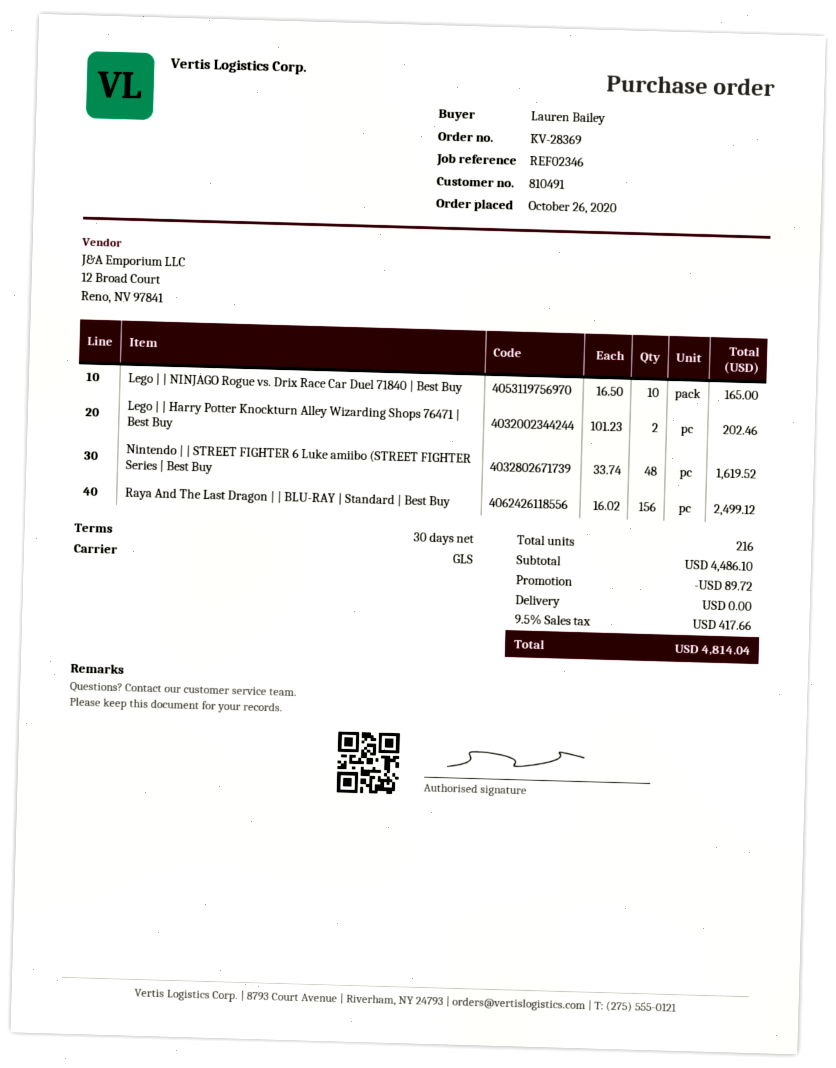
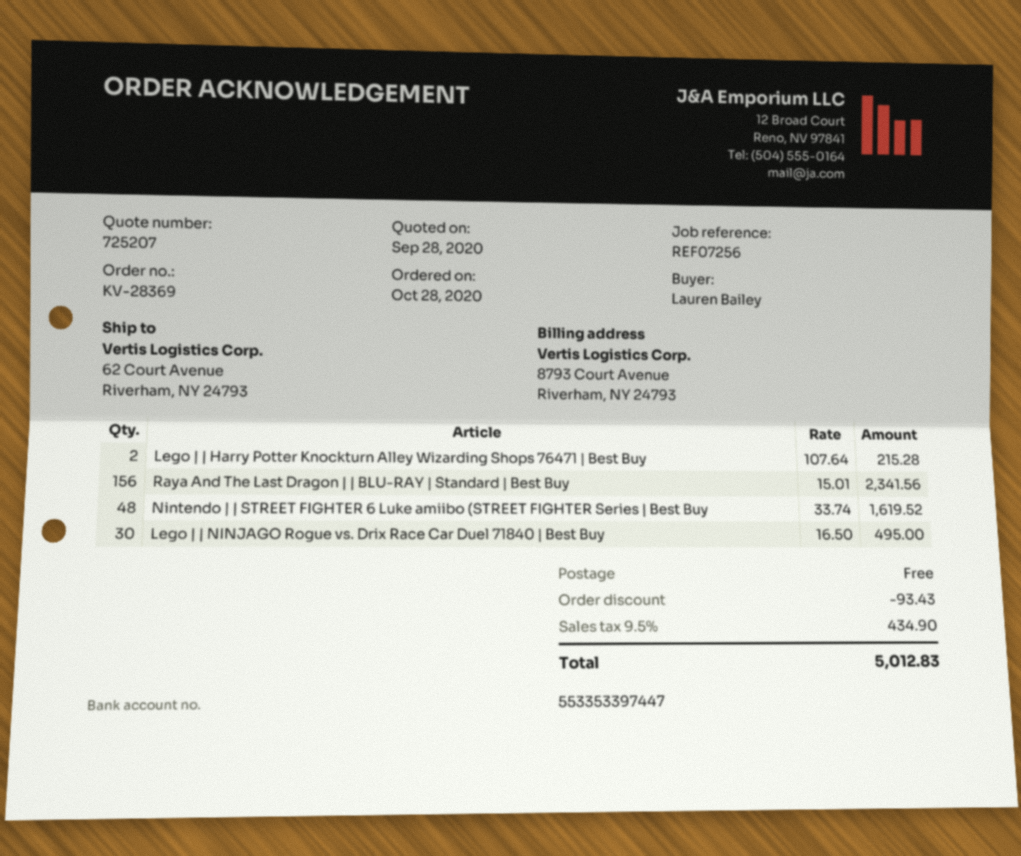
order date: 2020-10-26 -> 2020-10-28
reference: REF02346 -> REF07256
Lego | | NINJAGO Rogue vs. Drix Race Car Duel 71840 | Best Buy: 10 x 16.50 = 165.00 -> 30 x 16.50 = 495.00
Lego | | Harry Potter Knockturn Alley Wizarding Shops 76471 | Best Buy: 2 x 101.23 = 202.46 -> 2 x 107.64 = 215.28
Raya And The Last Dragon | | BLU-RAY | Standard | Best Buy: 156 x 16.02 = 2499.12 -> 156 x 15.01 = 2341.56
discount: 89.72 -> 93.43
tax: 9.5% = 417.66 -> 9.5% = 434.90
total: 4814.04 -> 5012.83

